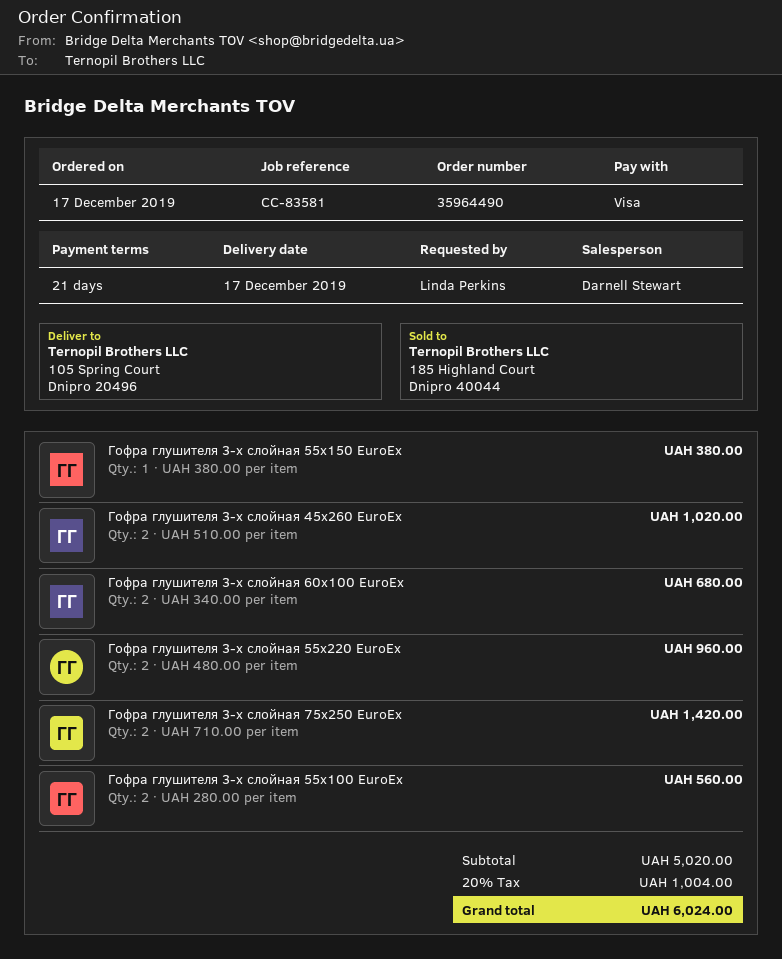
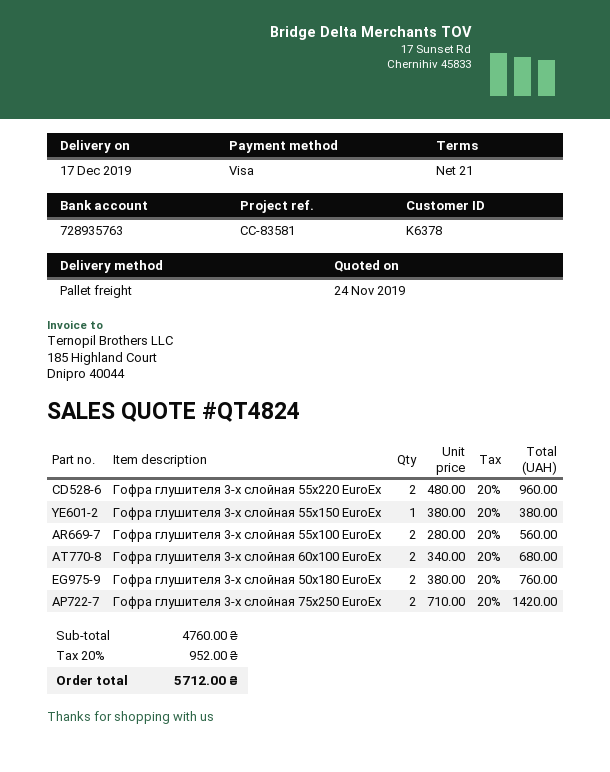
Гофра глушителя 3-х слойная 45x260 EuroEx: 2 x 510.00 = 1020.00 -> none
Гофра глушителя 3-х слойная 50x180 EuroEx: none -> 2 x 380.00 = 760.00
subtotal: 5020.00 -> 4760.00
tax: 20% = 1004.00 -> 20% = 952.00
total: 6024.00 -> 5712.00

